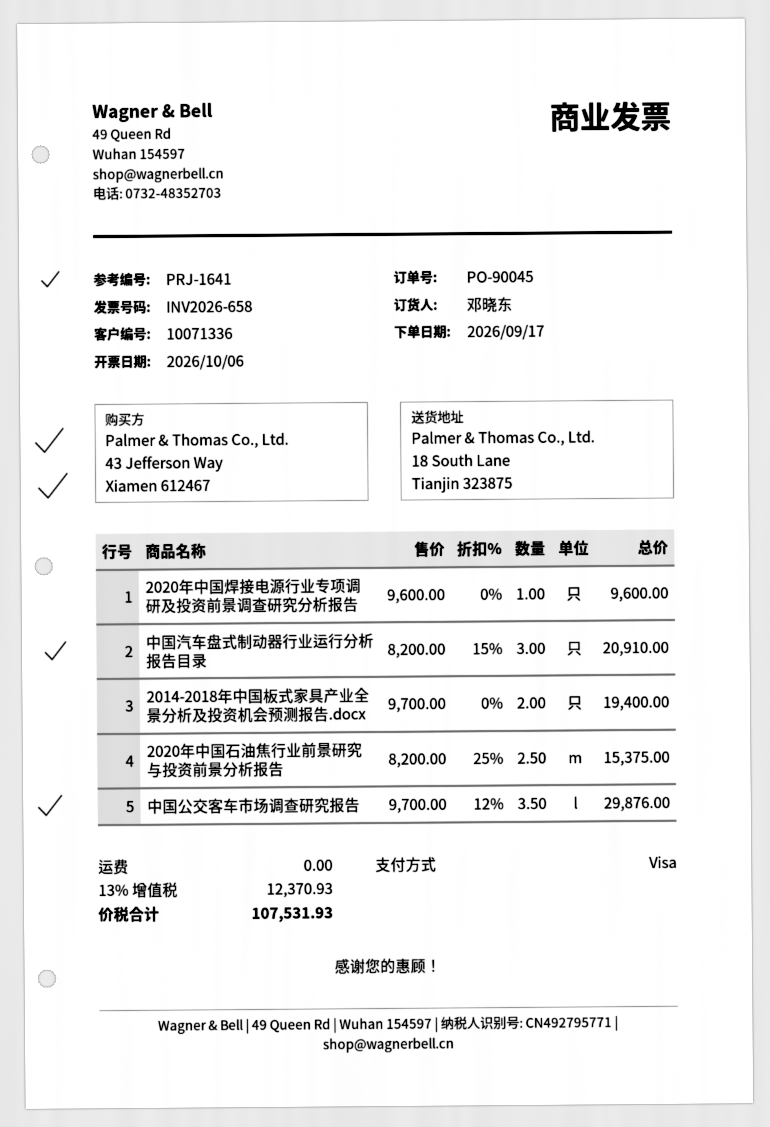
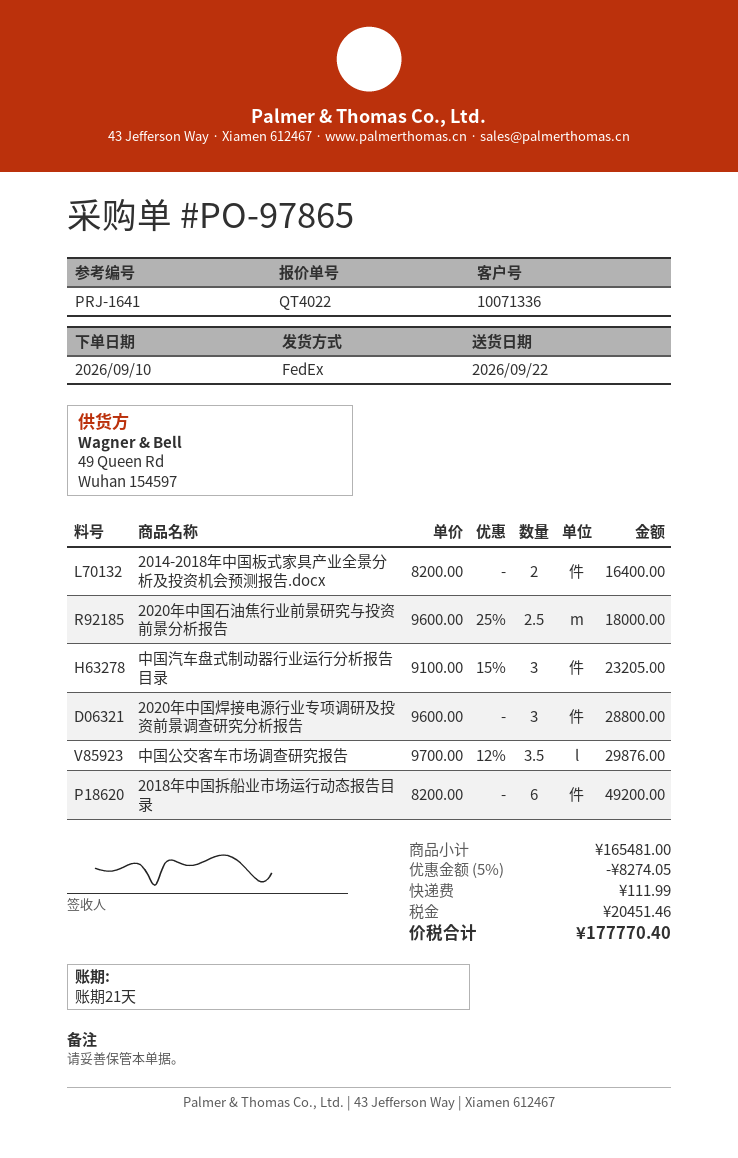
order number: PO-90045 -> PO-97865
order date: 2026-09-17 -> 2026-09-10
2020年中国焊接电源行业专项调研及投资前景调查研究分析报告: 1 x 9600.00 = 9600.00 -> 3 x 9600.00 = 28800.00
中国汽车盘式制动器行业运行分析报告目录: 3 x 8200.00 - 15% = 20910.00 -> 3 x 9100.00 - 15% = 23205.00
2014-2018年中国板式家具产业全景分析及投资机会预测报告.docx: 2 x 9700.00 = 19400.00 -> 2 x 8200.00 = 16400.00
2020年中国石油焦行业前景研究与投资前景分析报告: 2.5 x 8200.00 - 25% = 15375.00 -> 2.5 x 9600.00 - 25% = 18000.00
2018年中国拆船业市场运行动态报告目录: none -> 6 x 8200.00 = 49200.00
discount: none -> 5% = 8274.05
shipping: 0.00 -> 111.99
tax: 12370.93 -> 20451.46
total: 107531.93 -> 177770.40

